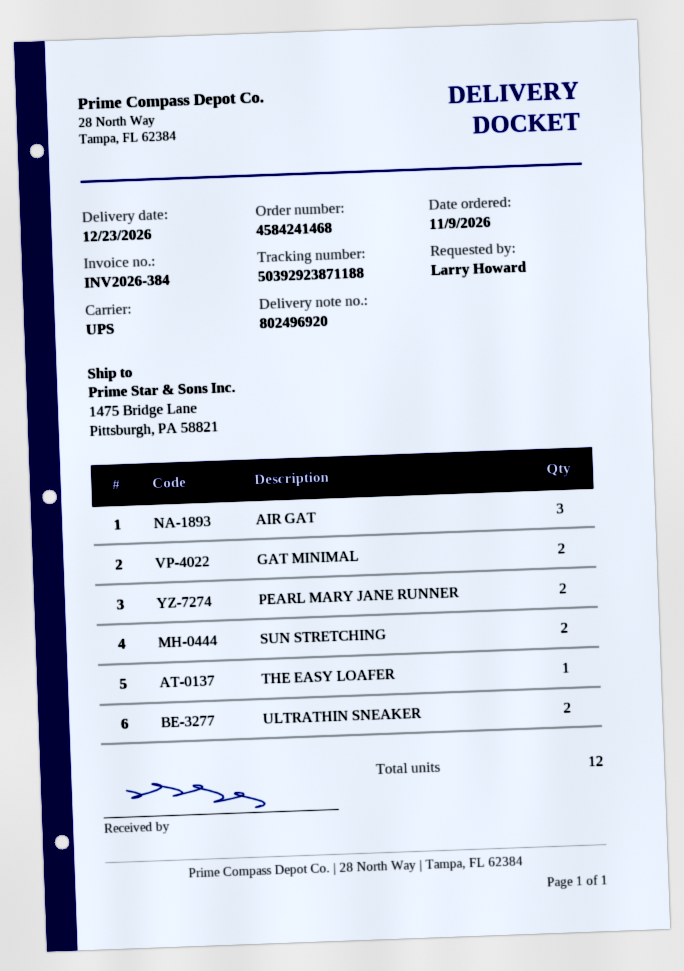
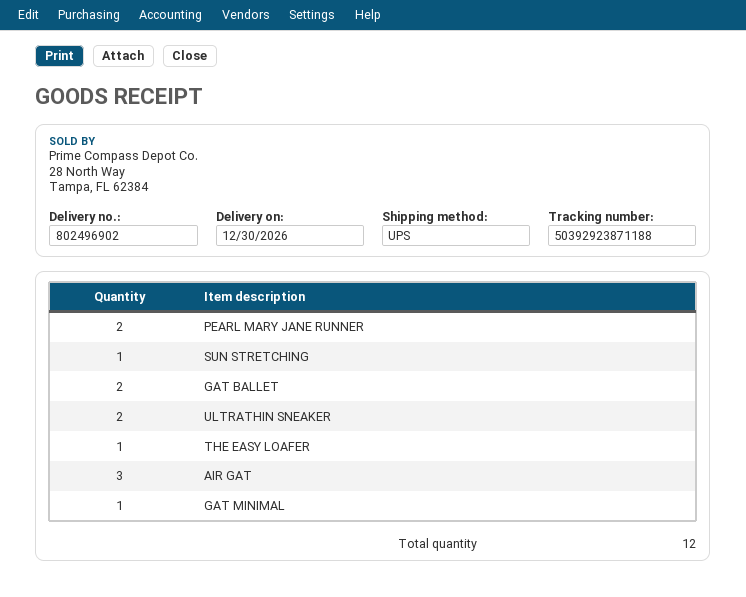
delivery note number: 802496920 -> 802496902
delivery date: 2026-12-23 -> 2026-12-30
GAT MINIMAL: 2 -> 1
SUN STRETCHING: 2 -> 1
GAT BALLET: none -> 2

